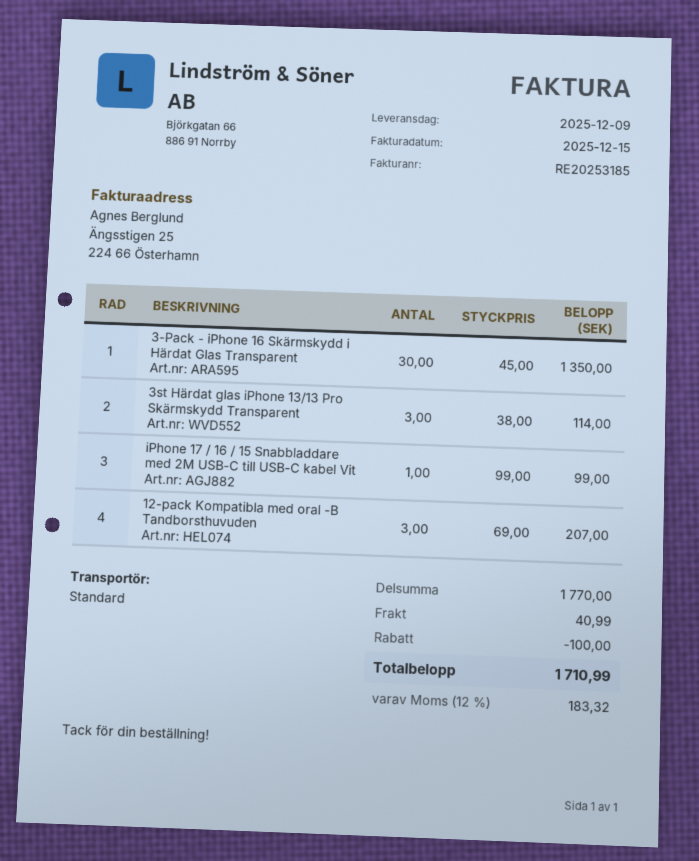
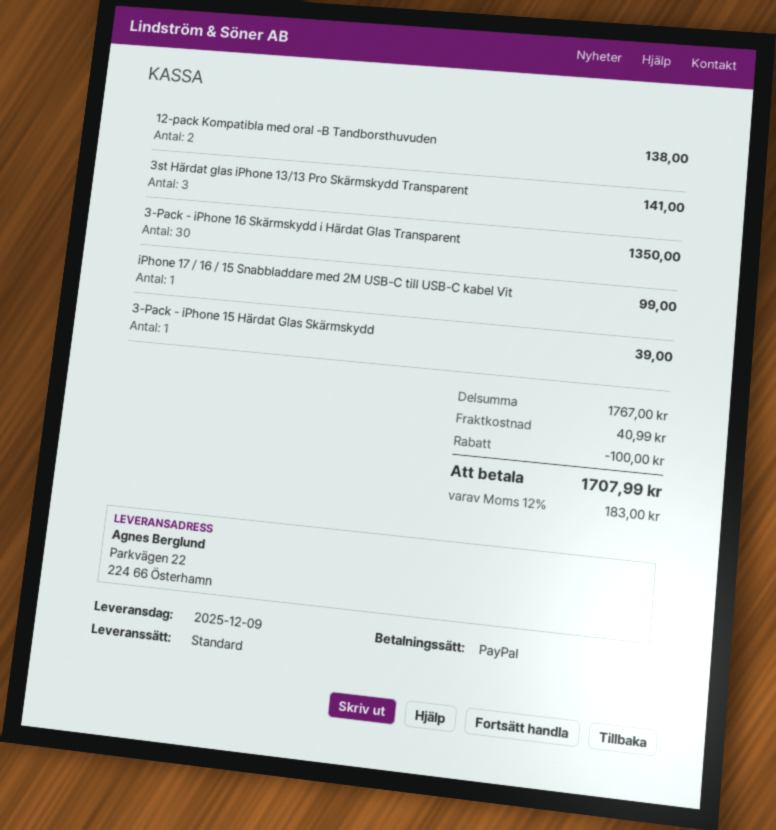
3st Härdat glas iPhone 13/13 Pro Skärmskydd Transparent: 3 for 114.00 -> 3 for 141.00
12-pack Kompatibla med oral -B Tandborsthuvuden: 3 for 207.00 -> 2 for 138.00
3-Pack - iPhone 15 Härdat Glas Skärmskydd: none -> 1 for 39.00
subtotal: 1770.00 -> 1767.00
tax: 12% = 183.32 -> 12% = 183.00
total: 1710.99 -> 1707.99

